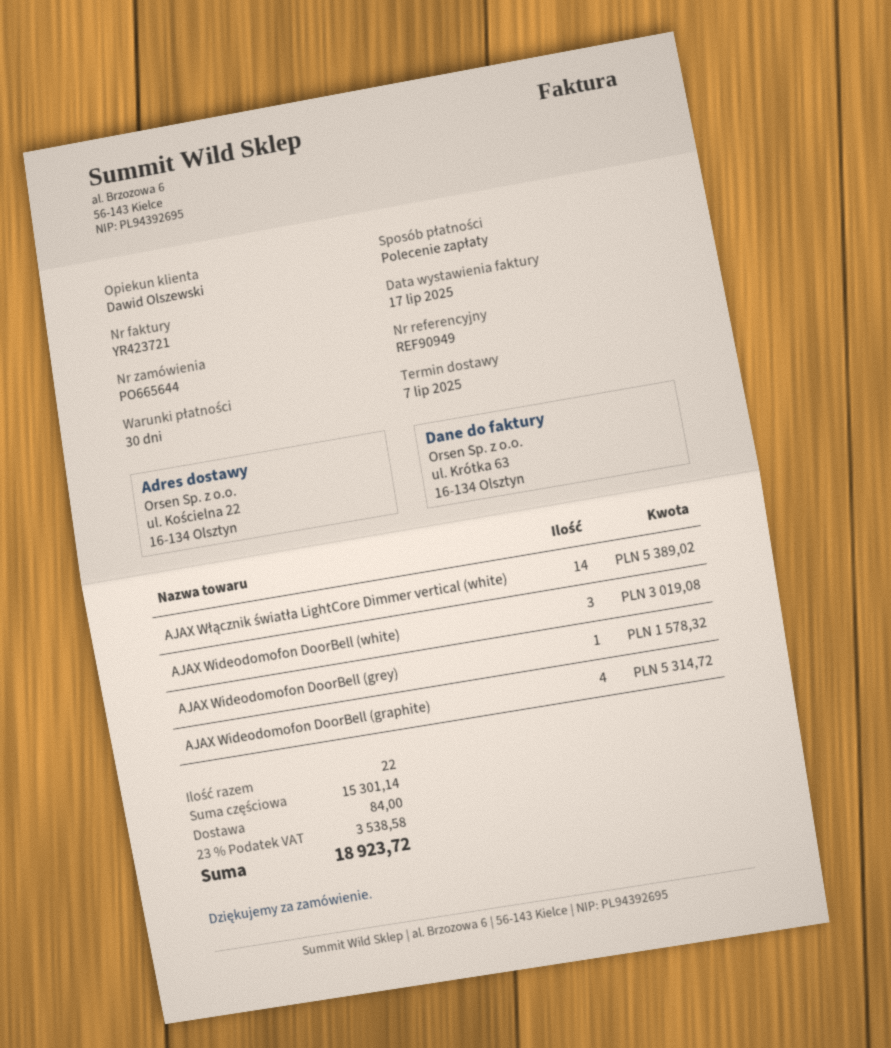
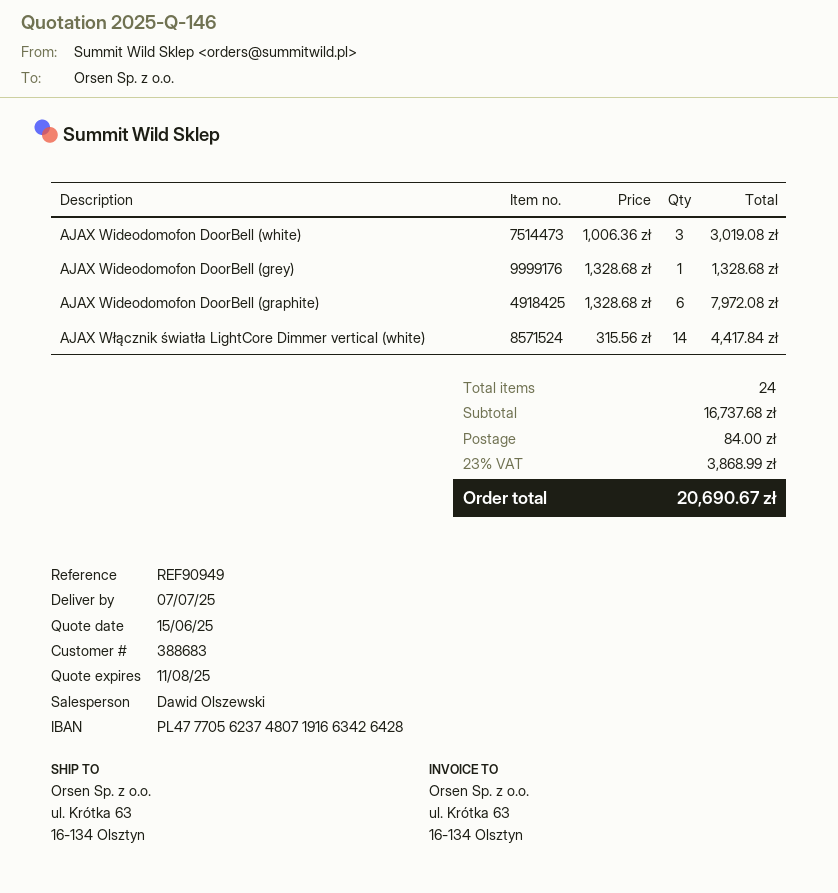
ship to: ul. Kościelna 22, 16-134 Olsztyn -> ul. Krótka 63, 16-134 Olsztyn
AJAX Włącznik światła LightCore Dimmer vertical (white): 14 for 5389.02 -> 14 for 4417.84
AJAX Wideodomofon DoorBell (grey): 1 for 1578.32 -> 1 for 1328.68
AJAX Wideodomofon DoorBell (graphite): 4 for 5314.72 -> 6 for 7972.08
total quantity: 22 -> 24
subtotal: 15301.14 -> 16737.68
tax: 23% = 3538.58 -> 23% = 3868.99
total: 18923.72 -> 20690.67

